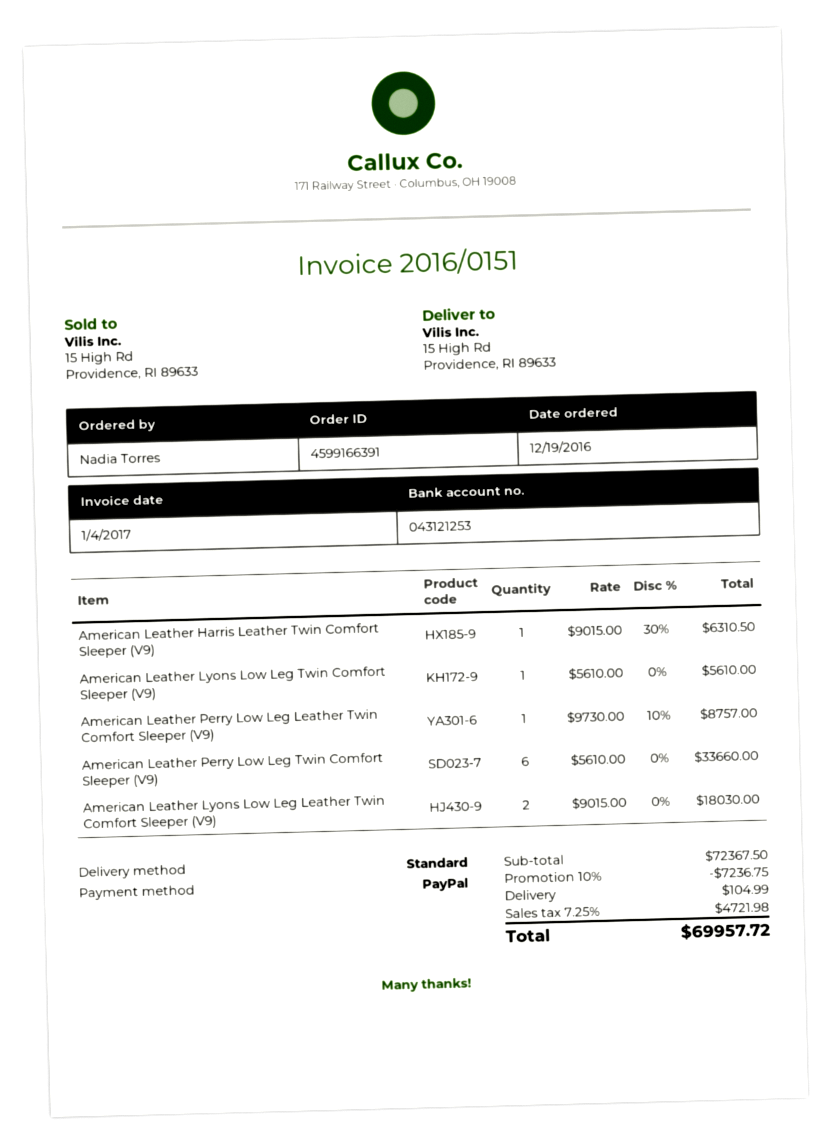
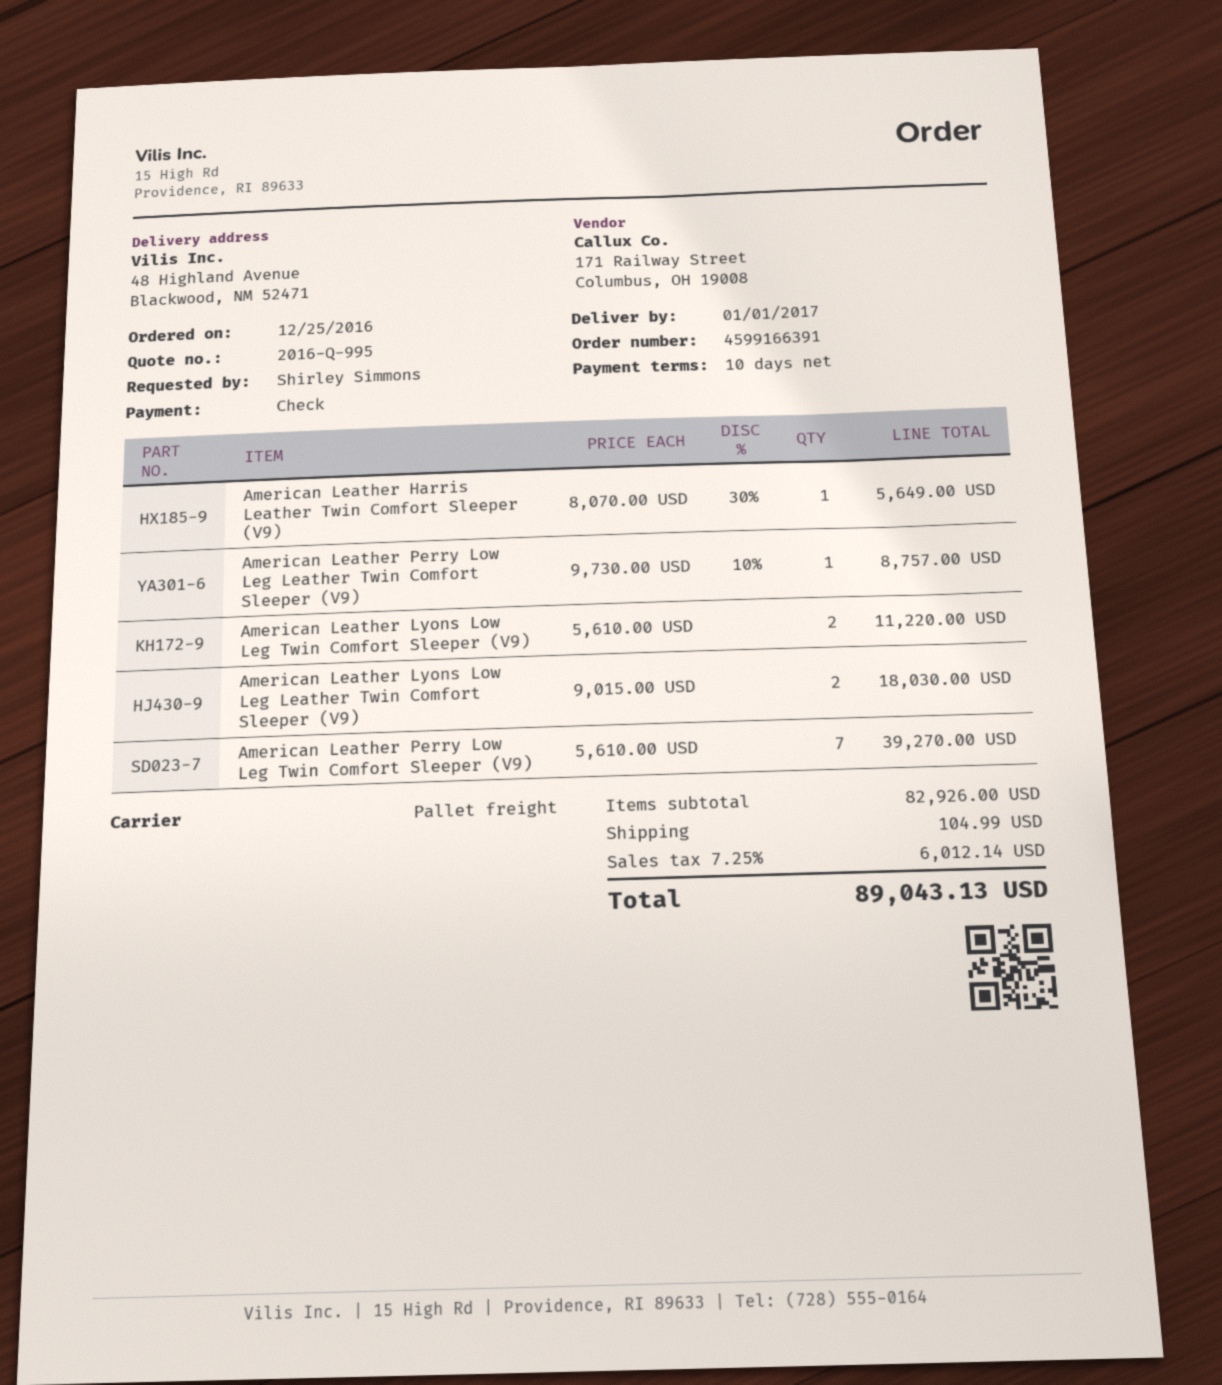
order date: 2016-12-19 -> 2016-12-25
ordered by: Nadia Torres -> Shirley Simmons
payment method: PayPal -> cheque
shipping method: standard -> pallet freight
ship to: 15 High Rd, Providence, RI 89633 -> 48 Highland Avenue, Blackwood, NM 52471
American Leather Harris Leather Twin Comfort Sleeper (V9): 1 x 9015.00 - 30% = 6310.50 -> 1 x 8070.00 - 30% = 5649.00
American Leather Lyons Low Leg Twin Comfort Sleeper (V9): 1 x 5610.00 = 5610.00 -> 2 x 5610.00 = 11220.00
American Leather Perry Low Leg Twin Comfort Sleeper (V9): 6 x 5610.00 = 33660.00 -> 7 x 5610.00 = 39270.00
subtotal: 72367.50 -> 82926.00
discount: 10% = 7236.75 -> none
tax: 7.25% = 4721.98 -> 7.25% = 6012.14
total: 69957.72 -> 89043.13

